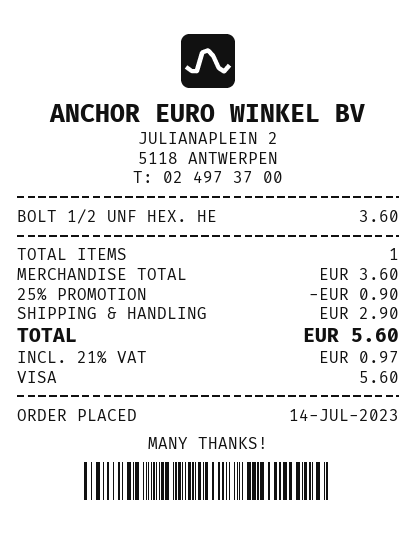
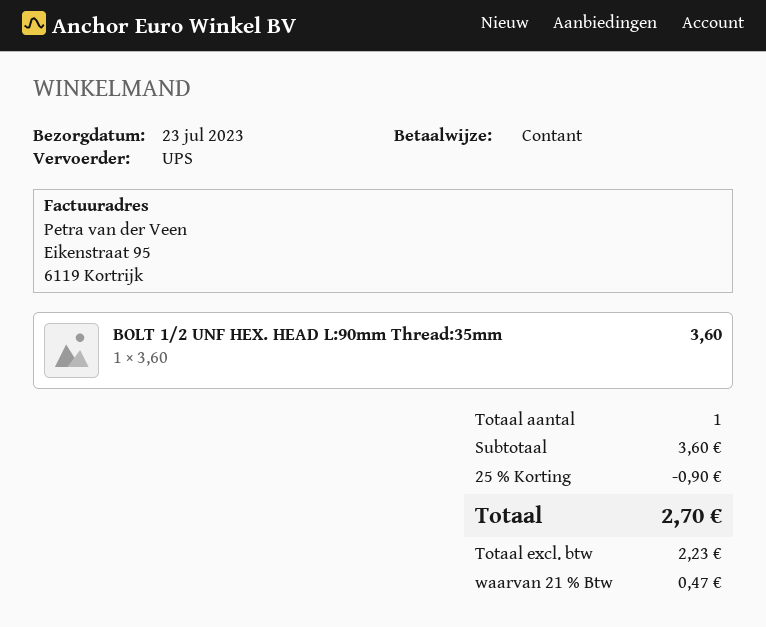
payment method: Visa -> cash
shipping: 2.90 -> none
tax: 21% = 0.97 -> 21% = 0.47
total: 5.60 -> 2.70

